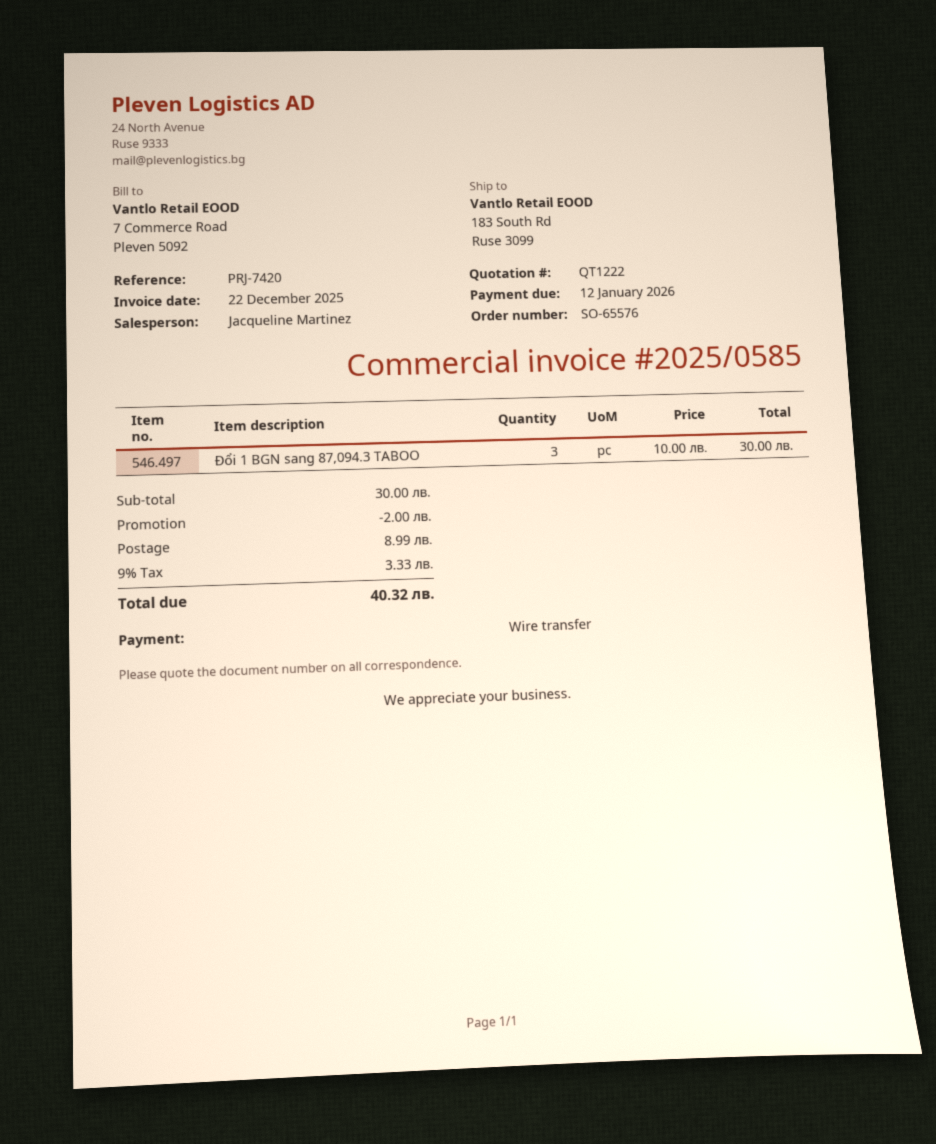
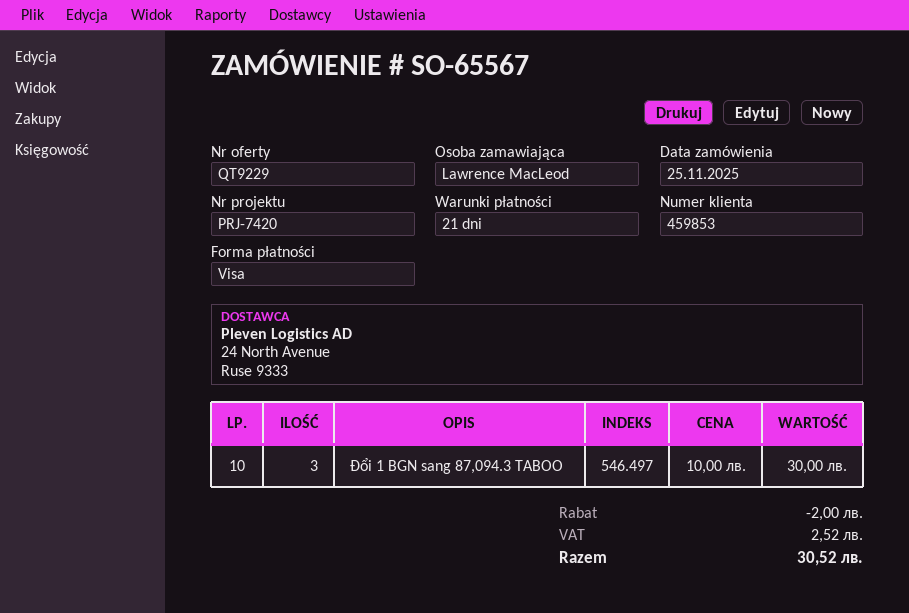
quote number: QT1222 -> QT9229
order number: SO-65576 -> SO-65567
payment method: bank transfer -> Visa
shipping: 8.99 -> none
tax: 3.33 -> 2.52
total: 40.32 -> 30.52

